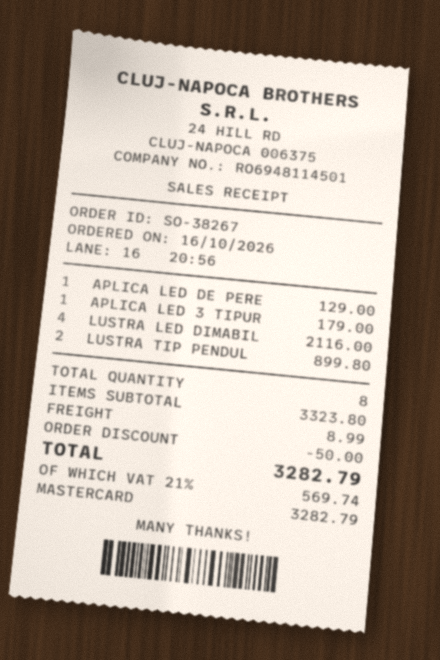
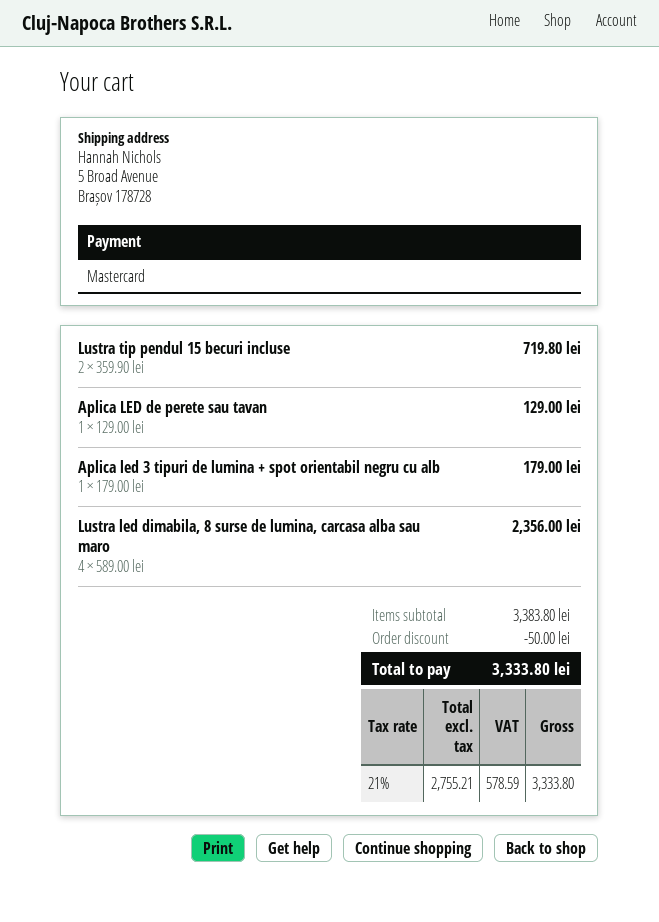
LUSTRA LED DIMABIL: 4 for 2116.00 -> 4 for 2356.00
LUSTRA TIP PENDUL: 2 for 899.80 -> 2 for 719.80
subtotal: 3323.80 -> 3383.80
shipping: 8.99 -> none
tax: 21% = 569.74 -> 21% = 578.59
total: 3282.79 -> 3333.80

